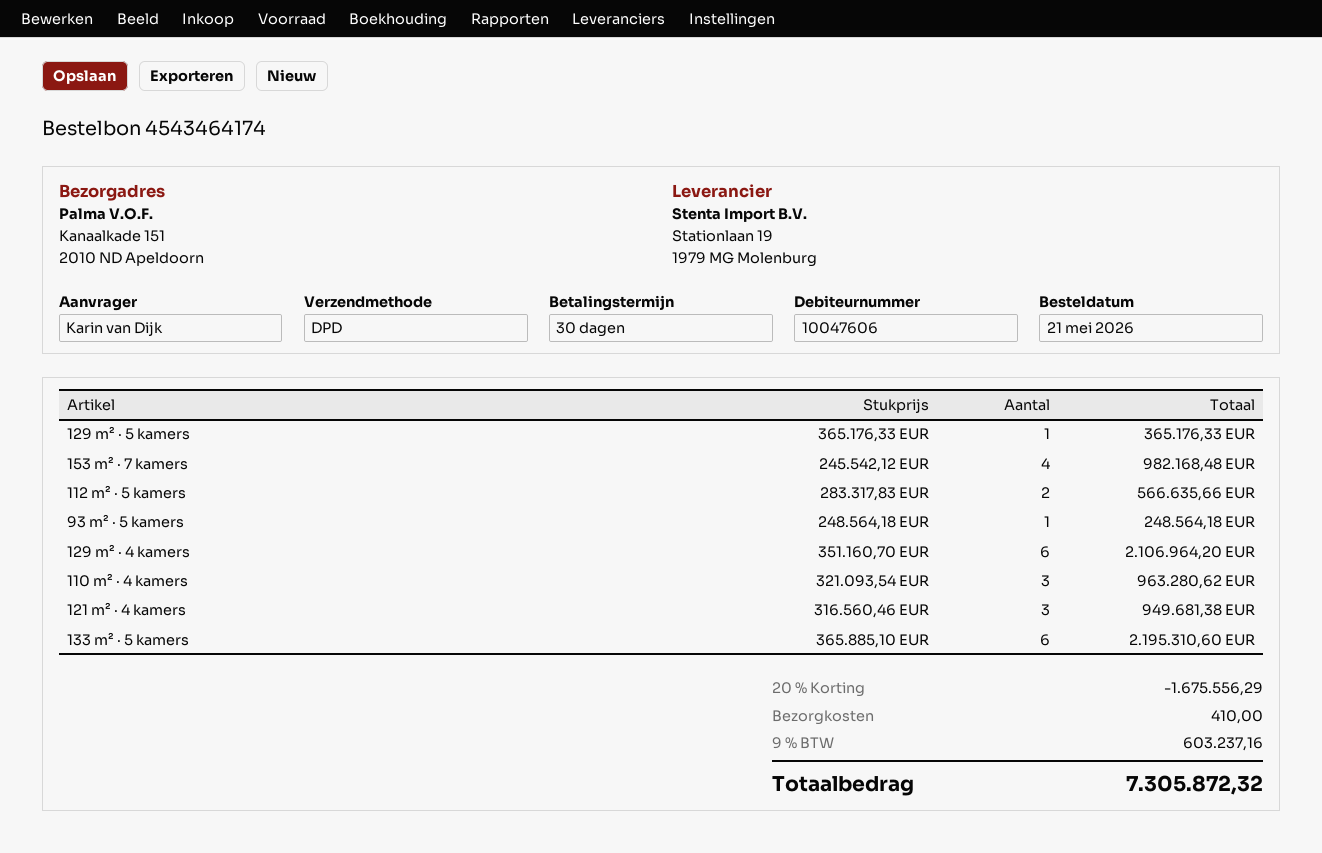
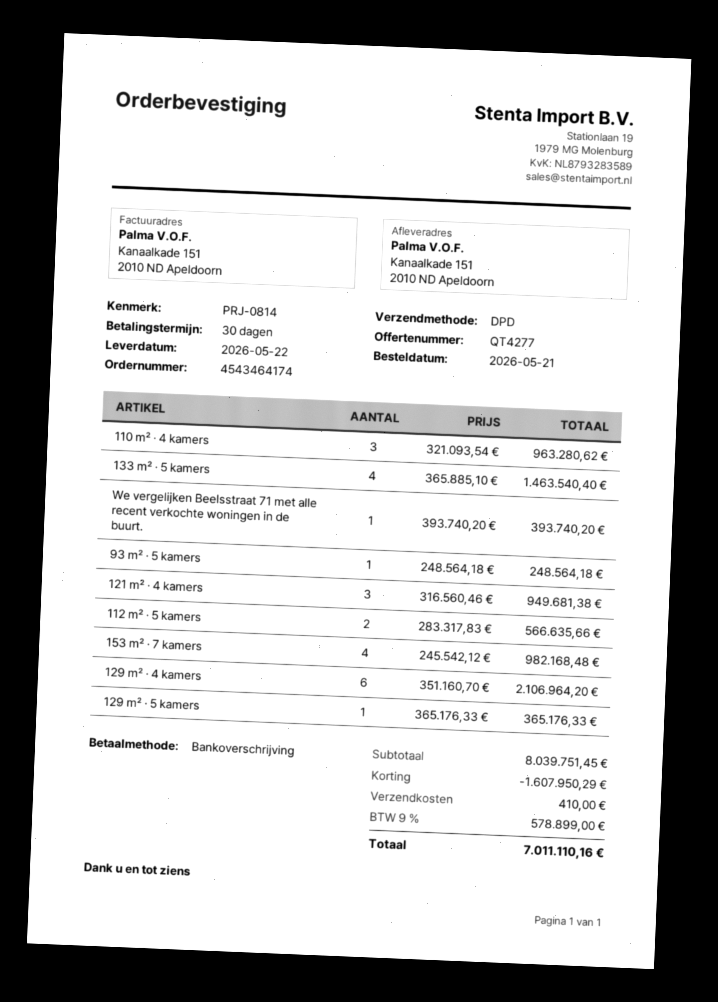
133 m² · 5 kamers: 6 x 365885.10 = 2195310.60 -> 4 x 365885.10 = 1463540.40
We vergelijken Beelsstraat 71 met alle recent verkochte woningen in de buurt.: none -> 1 x 393740.20 = 393740.20
discount: 1675556.29 -> 1607950.29
tax: 9% = 603237.16 -> 9% = 578899.00
total: 7305872.32 -> 7011110.16

